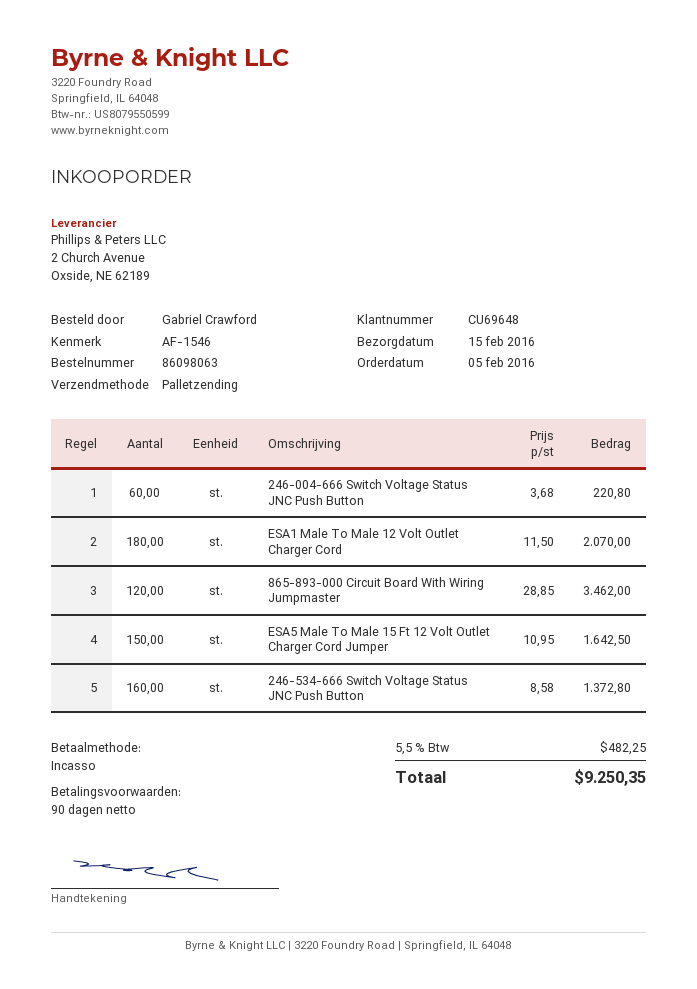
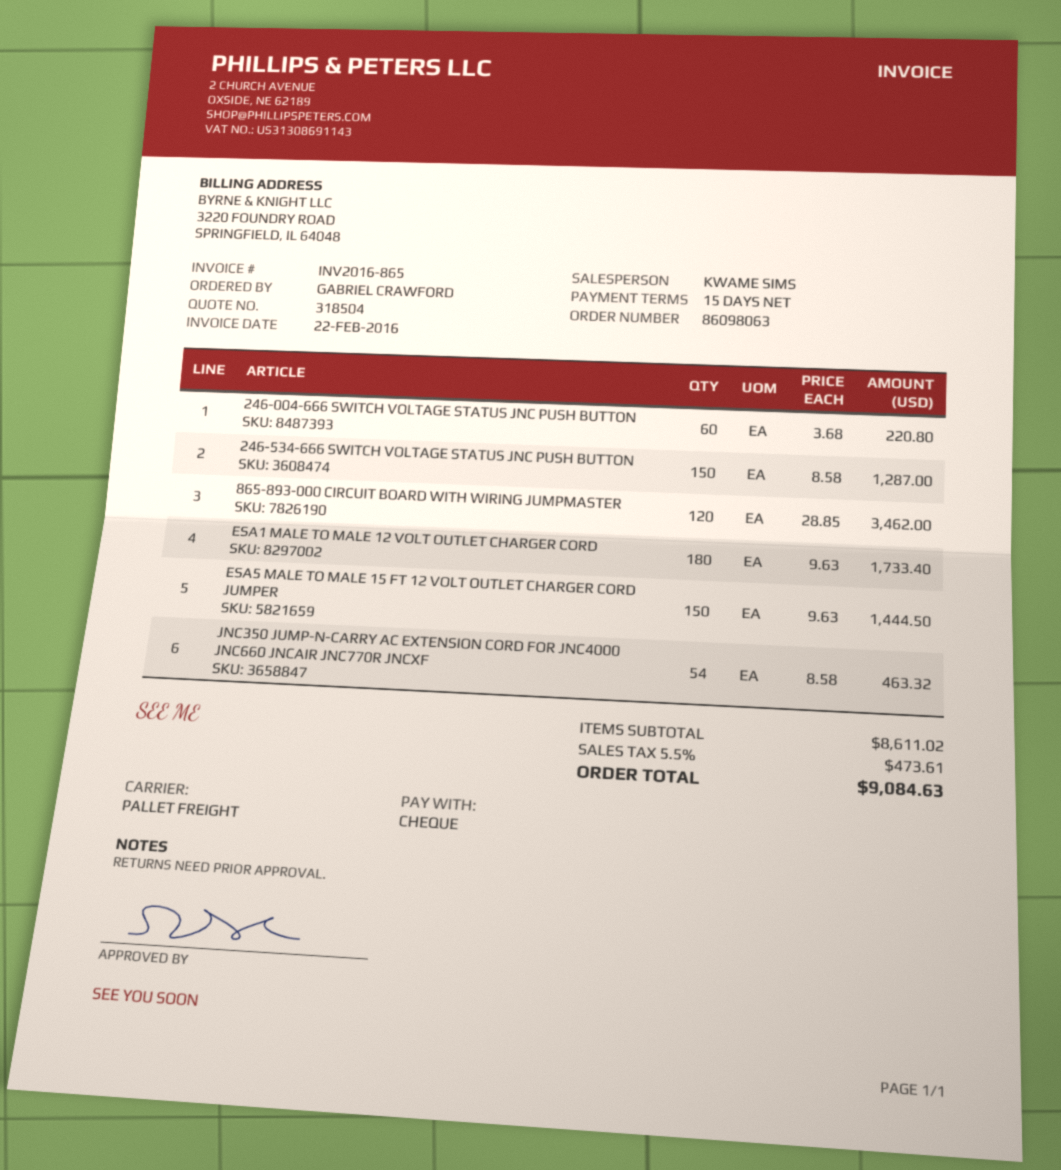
payment terms: 90 days -> 15 days
payment method: direct debit -> cheque
ESA1 Male To Male 12 Volt Outlet Charger Cord: 180 x 11.50 = 2070.00 -> 180 x 9.63 = 1733.40
ESA5 Male To Male 15 Ft 12 Volt Outlet Charger Cord Jumper: 150 x 10.95 = 1642.50 -> 150 x 9.63 = 1444.50
246-534-666 Switch Voltage Status JNC Push Button: 160 x 8.58 = 1372.80 -> 150 x 8.58 = 1287.00
JNC350 JUMP-N-CARRY AC EXTENSION CORD FOR JNC4000 JNC660 JNCAIR JNC770R JNCXF: none -> 54 x 8.58 = 463.32
tax: 5.5% = 482.25 -> 5.5% = 473.61
total: 9250.35 -> 9084.63

